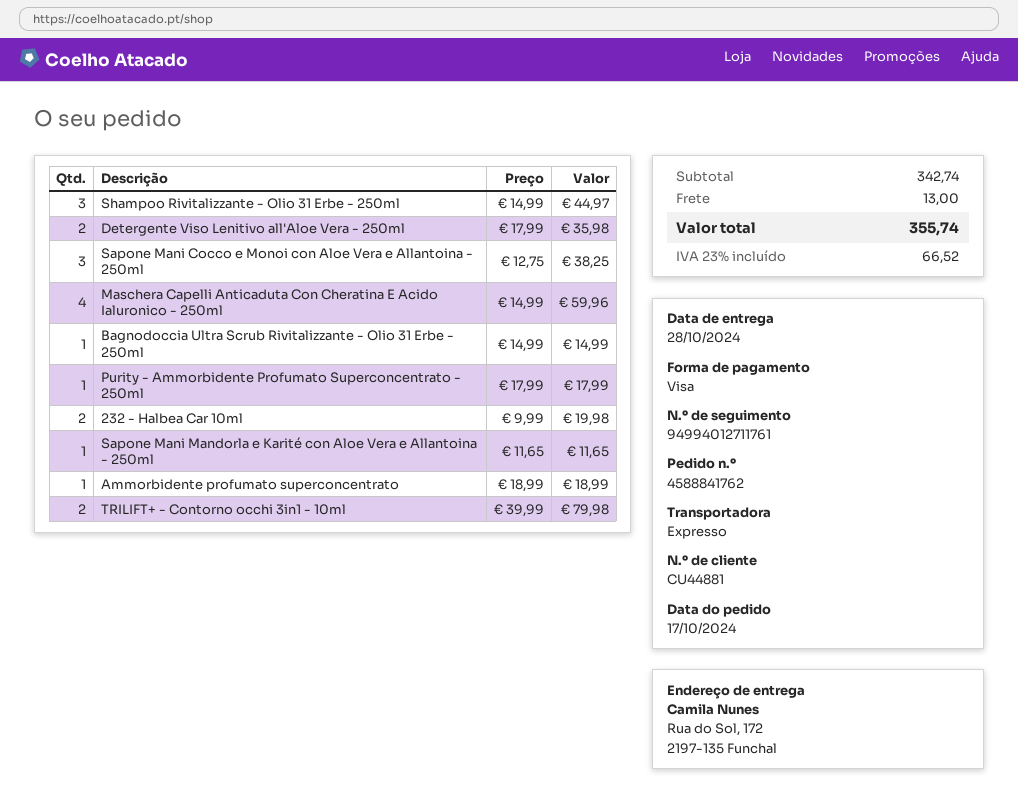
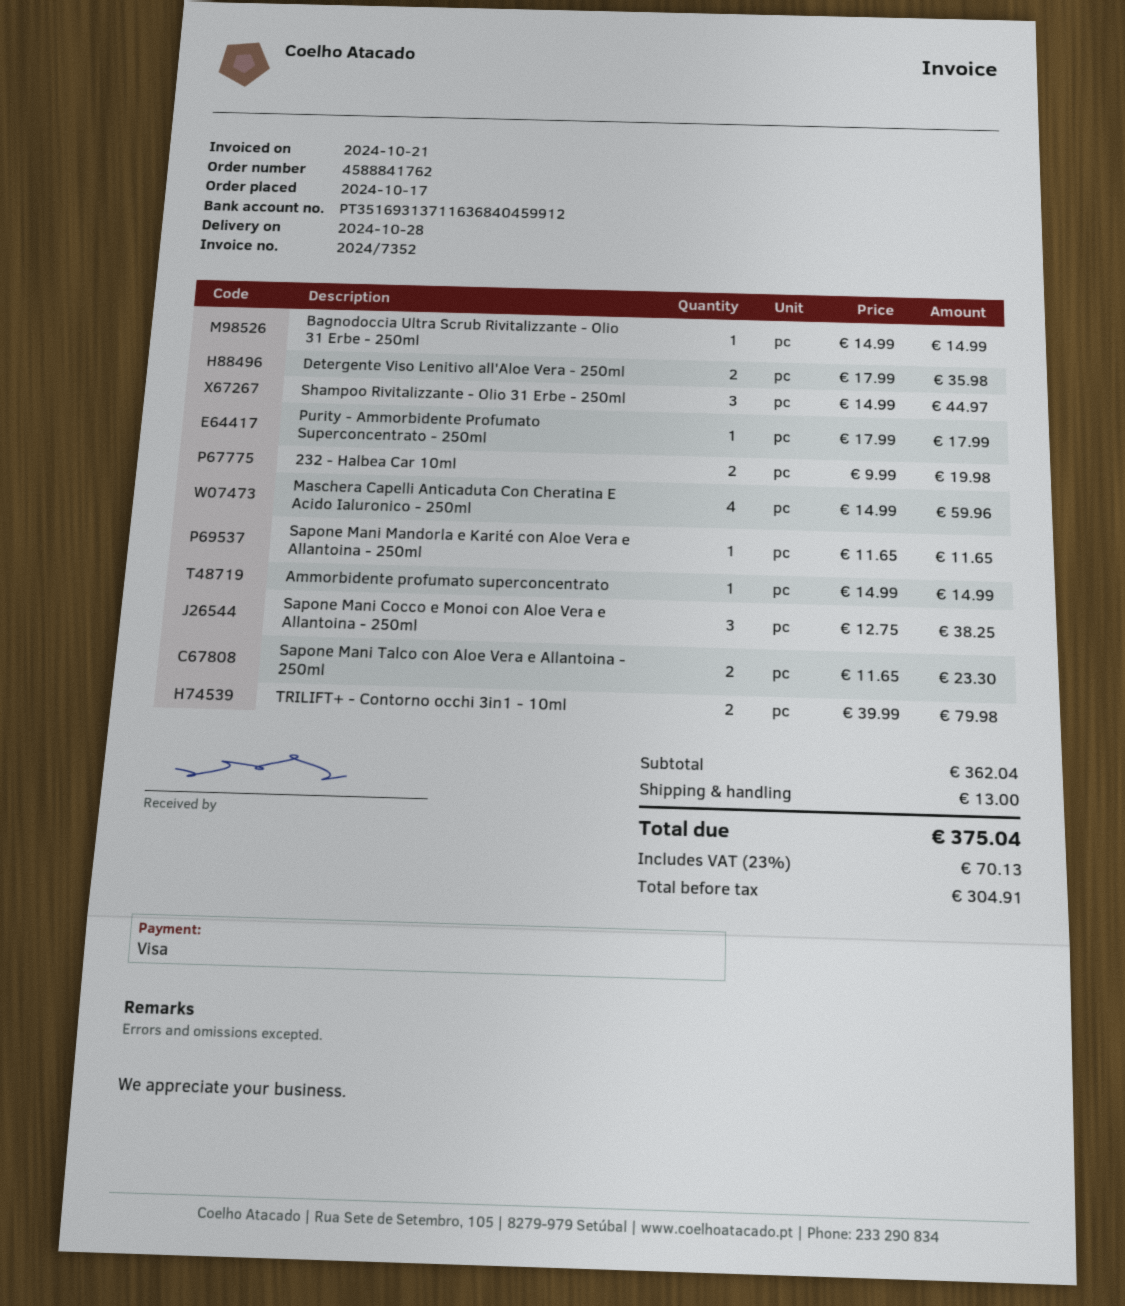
Ammorbidente profumato superconcentrato: 1 x 18.99 = 18.99 -> 1 x 14.99 = 14.99
Sapone Mani Talco con Aloe Vera e Allantoina - 250ml: none -> 2 x 11.65 = 23.30
subtotal: 342.74 -> 362.04
tax: 23% = 66.52 -> 23% = 70.13
total: 355.74 -> 375.04

